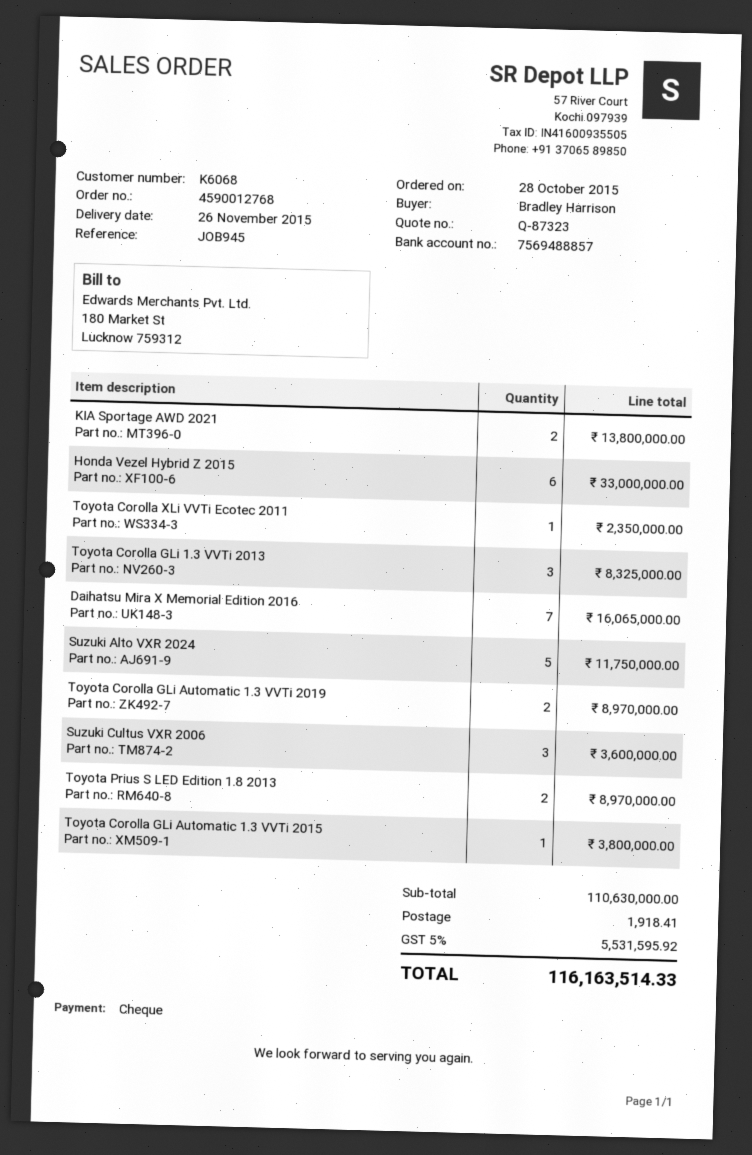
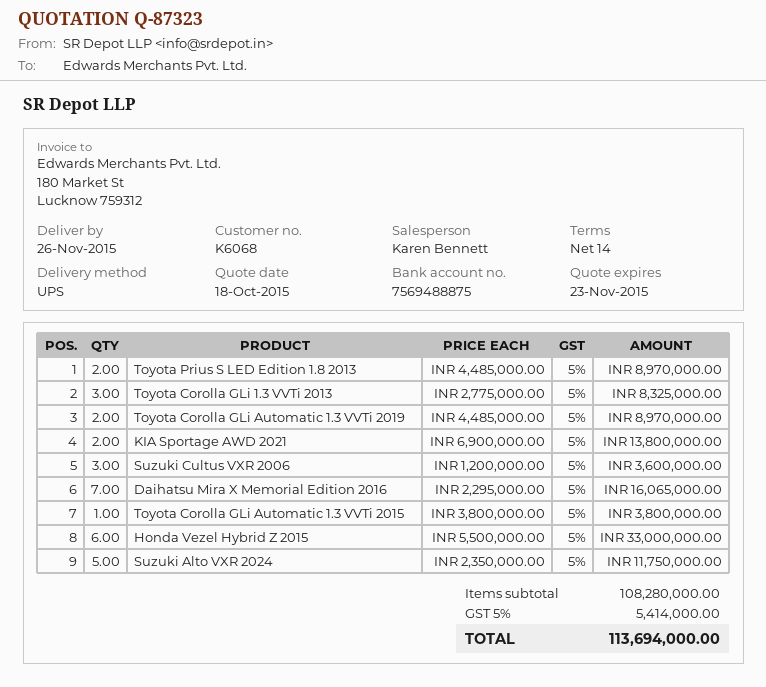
bank account: 7569488857 -> 7569488875
Toyota Corolla XLi VVTi Ecotec 2011: 1 for 2350000.00 -> none
subtotal: 110630000.00 -> 108280000.00
shipping: 1918.41 -> none
tax: 5% = 5531595.92 -> 5% = 5414000.00
total: 116163514.33 -> 113694000.00

